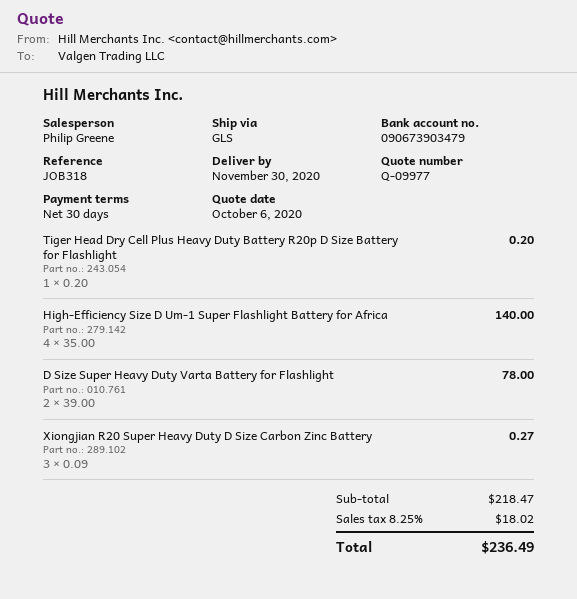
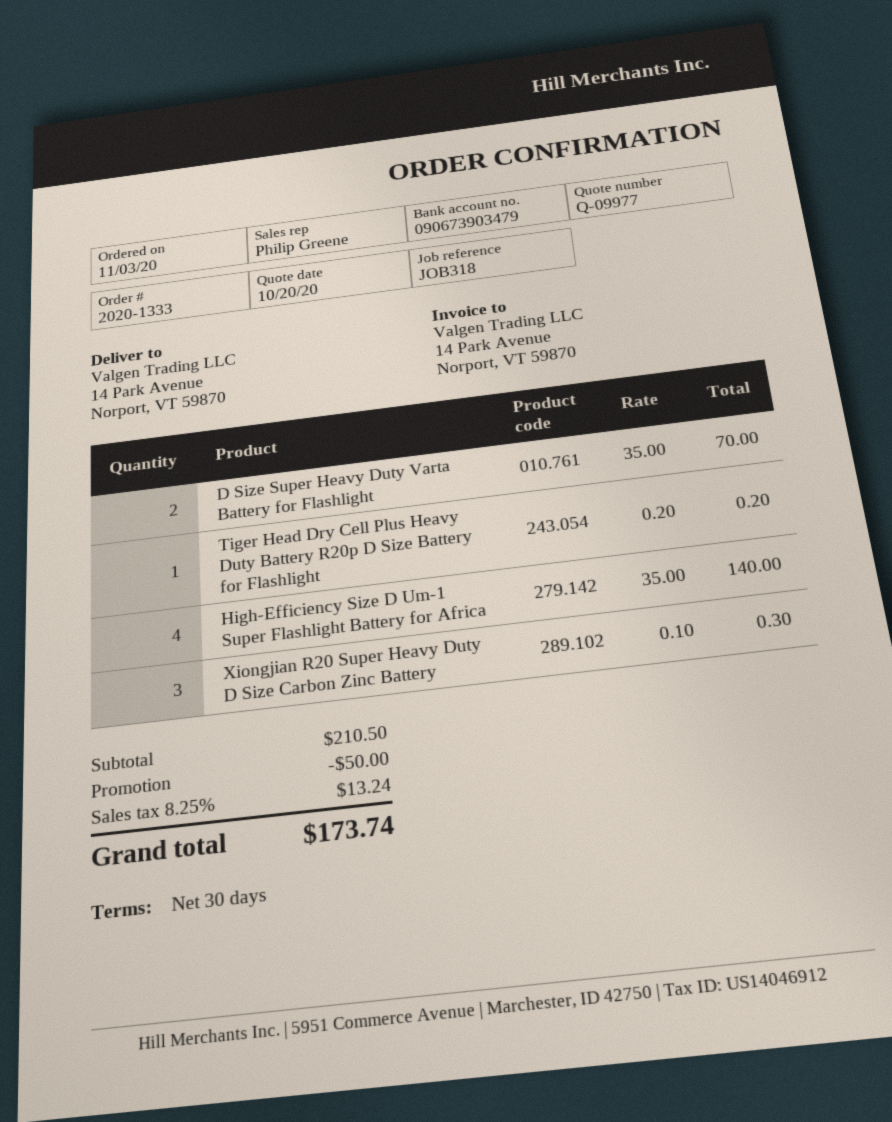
quote date: 2020-10-06 -> 2020-10-20
D Size Super Heavy Duty Varta Battery for Flashlight: 2 x 39.00 = 78.00 -> 2 x 35.00 = 70.00
Xiongjian R20 Super Heavy Duty D Size Carbon Zinc Battery: 3 x 0.09 = 0.27 -> 3 x 0.10 = 0.30
subtotal: 218.47 -> 210.50
discount: none -> 50.00
tax: 8.25% = 18.02 -> 8.25% = 13.24
total: 236.49 -> 173.74

